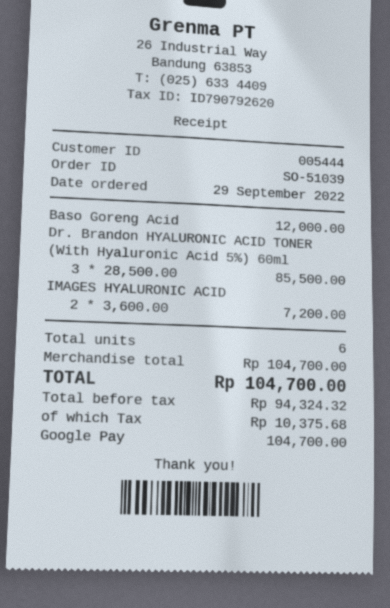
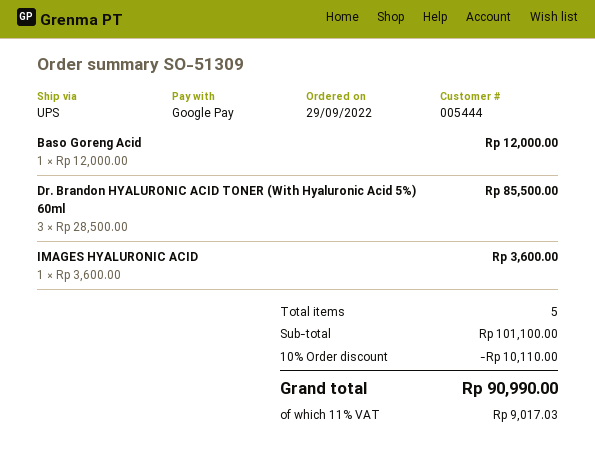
order number: SO-51039 -> SO-51309
IMAGES HYALURONIC ACID: 2 x 3600.00 = 7200.00 -> 1 x 3600.00 = 3600.00
total quantity: 6 -> 5
subtotal: 104700.00 -> 101100.00
discount: none -> 10% = 10110.00
tax: 10375.68 -> 9017.03
total: 104700.00 -> 90990.00

